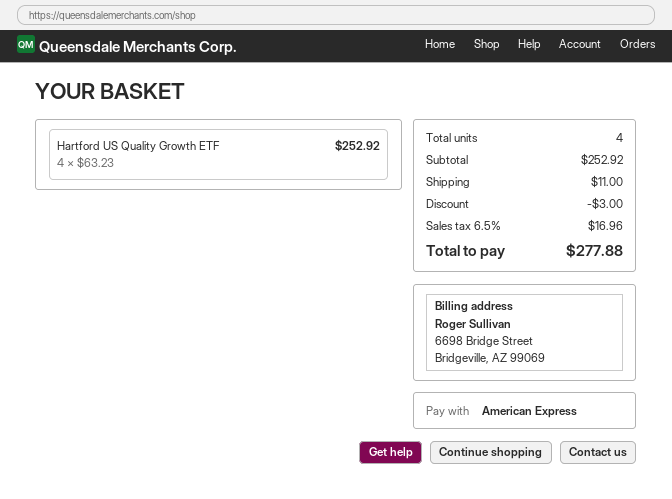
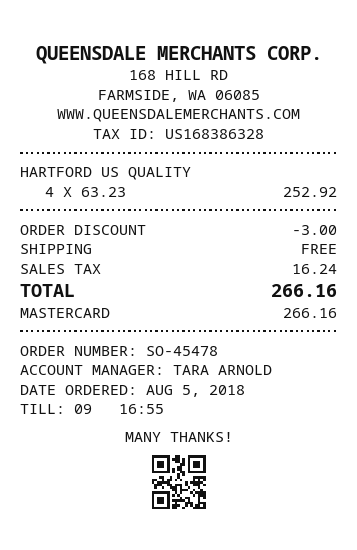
payment method: American Express -> Mastercard
shipping: 11.00 -> 0.00
tax: 16.96 -> 16.24
total: 277.88 -> 266.16

